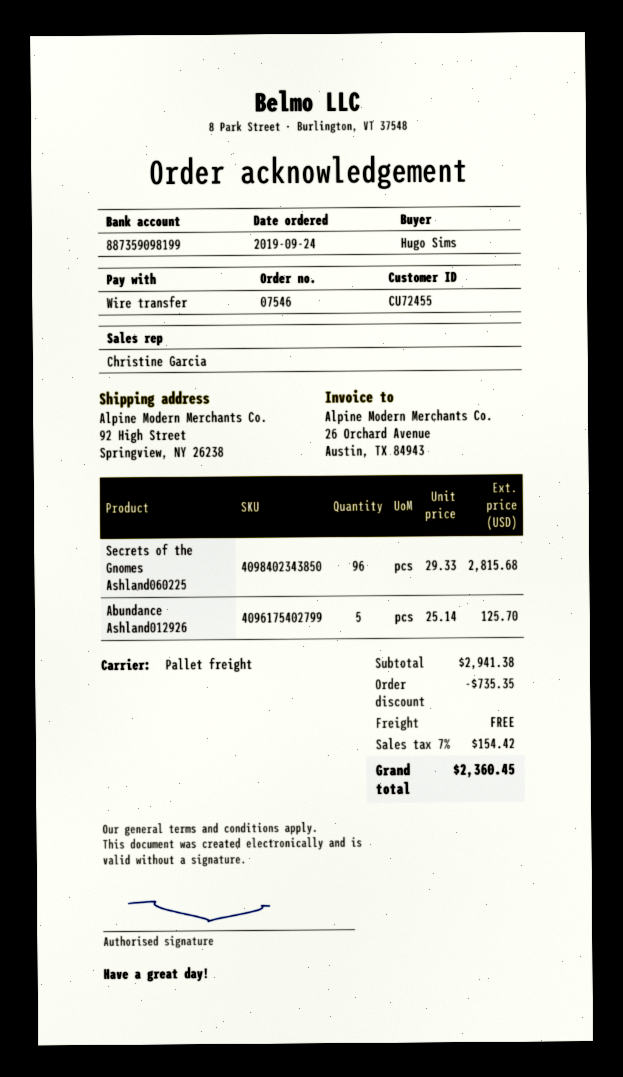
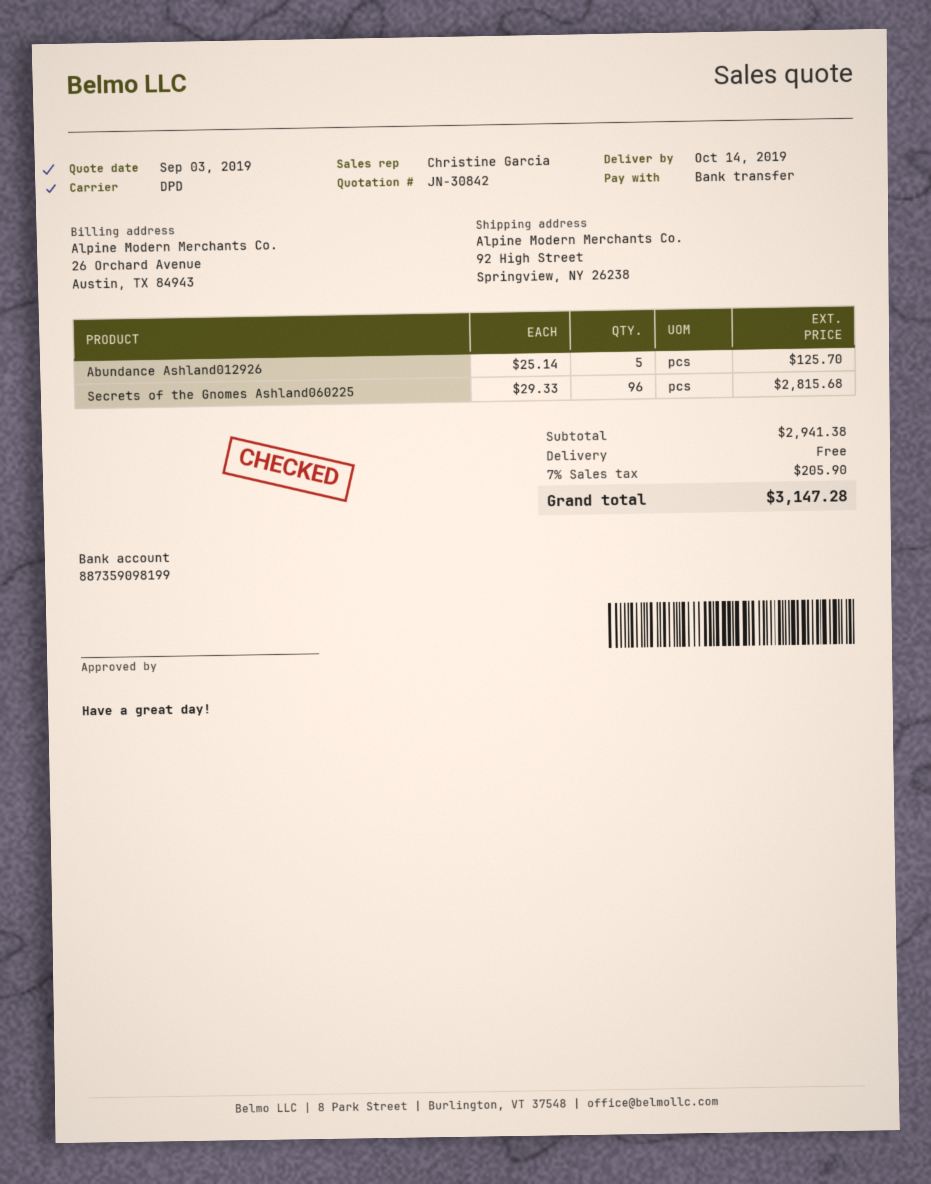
shipping method: pallet freight -> DPD
discount: 735.35 -> none
tax: 7% = 154.42 -> 7% = 205.90
total: 2360.45 -> 3147.28

